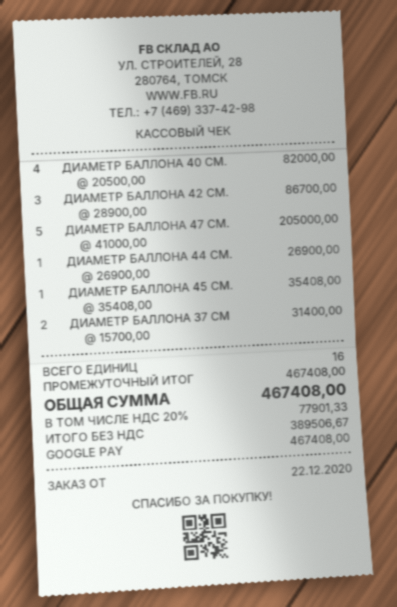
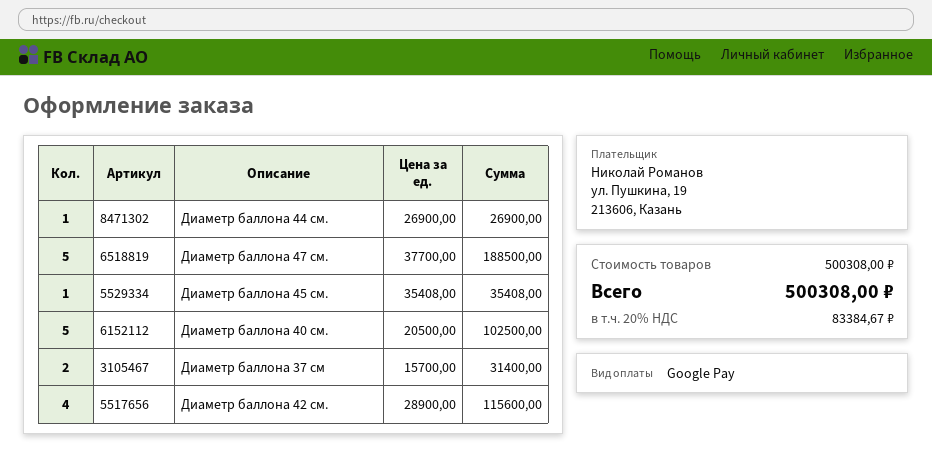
ДИАМЕТР БАЛЛОНА 40 СМ.: 4 x 20500.00 = 82000.00 -> 5 x 20500.00 = 102500.00
ДИАМЕТР БАЛЛОНА 42 СМ.: 3 x 28900.00 = 86700.00 -> 4 x 28900.00 = 115600.00
ДИАМЕТР БАЛЛОНА 47 СМ.: 5 x 41000.00 = 205000.00 -> 5 x 37700.00 = 188500.00
subtotal: 467408.00 -> 500308.00
tax: 20% = 77901.33 -> 20% = 83384.67
total: 467408.00 -> 500308.00

